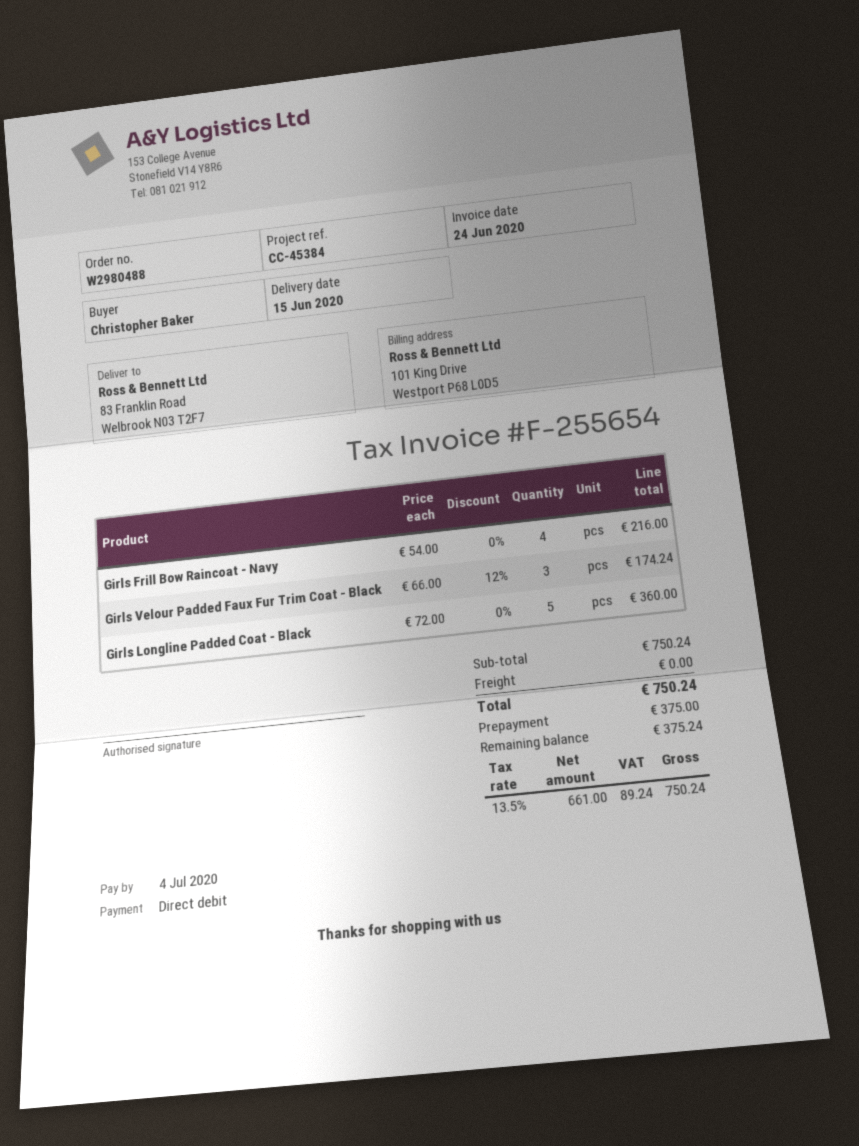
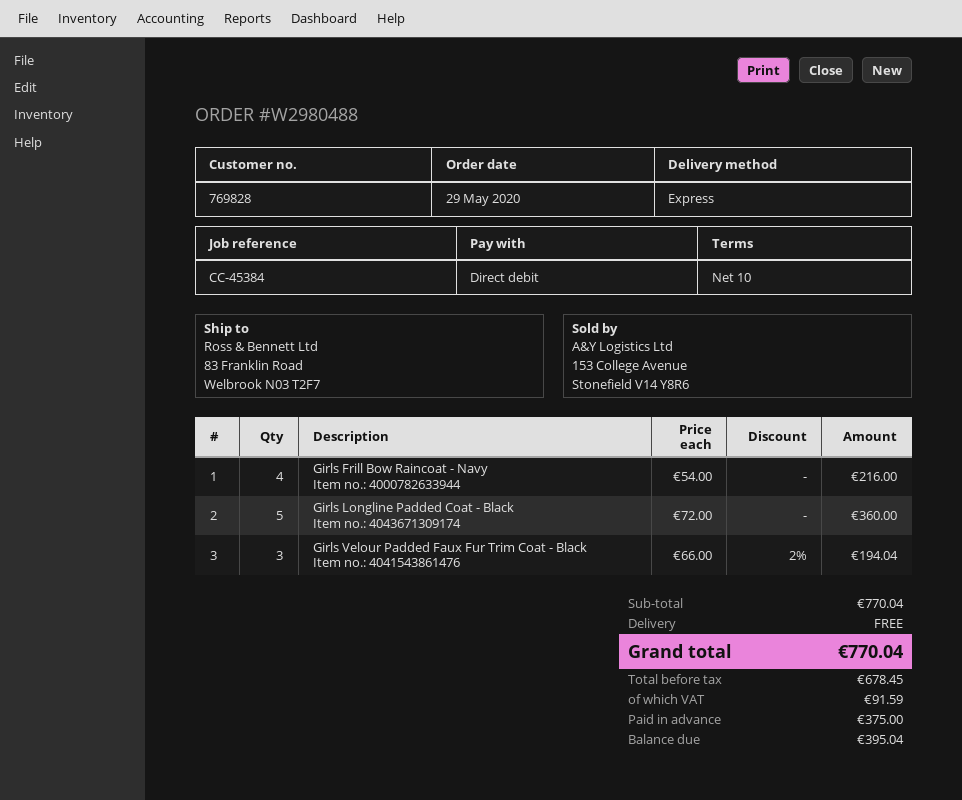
Girls Velour Padded Faux Fur Trim Coat - Black: 3 x 66.00 - 12% = 174.24 -> 3 x 66.00 - 2% = 194.04
subtotal: 750.24 -> 770.04
net: 661.00 -> 678.45
tax: 89.24 -> 91.59
total: 750.24 -> 770.04
balance: 375.24 -> 395.04

